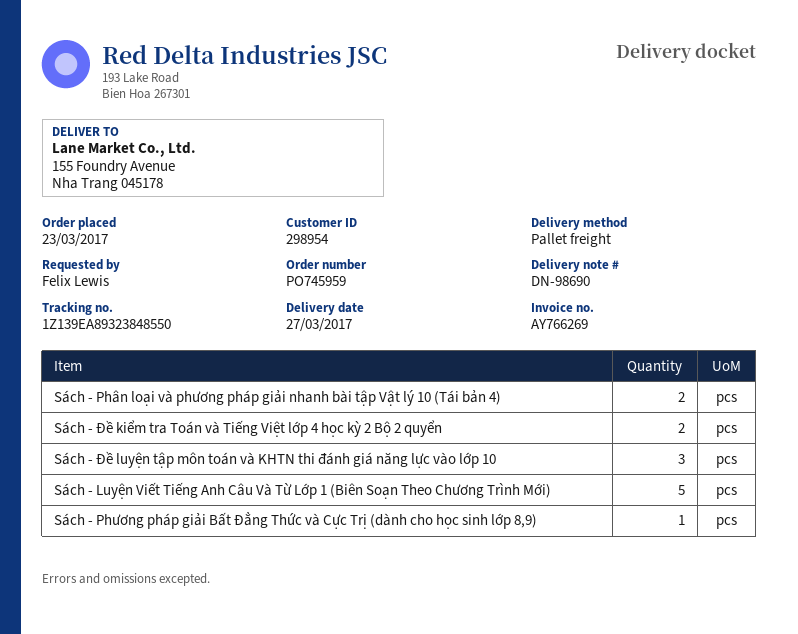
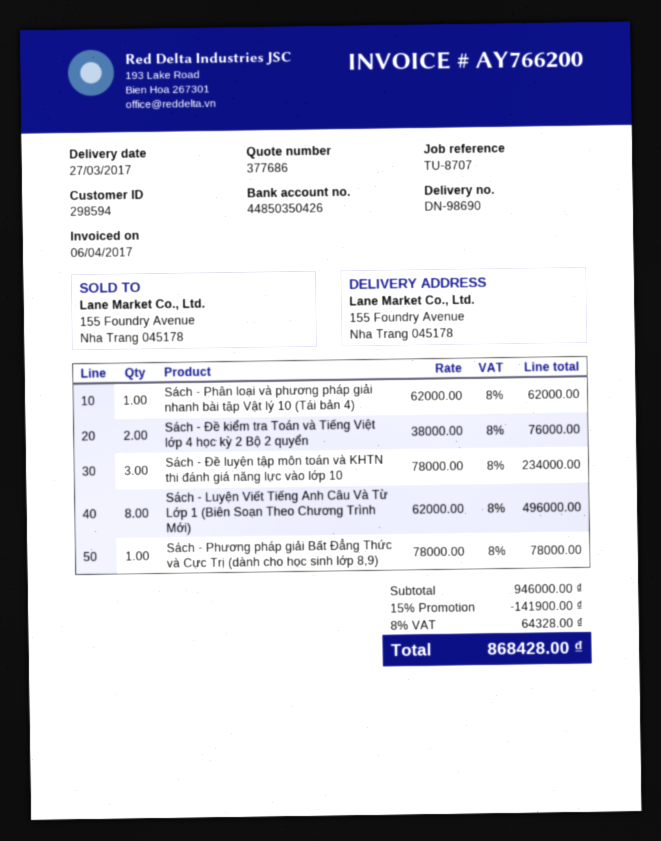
invoice number: AY766269 -> AY766200
customer number: 298954 -> 298594
Sách - Phân loại và phương pháp giải nhanh bài tập Vật lý 10 (Tái bản 4): 2 -> 1
Sách - Luyện Viết Tiếng Anh Câu Và Từ Lớp 1 (Biên Soạn Theo Chương Trình Mới): 5 -> 8

